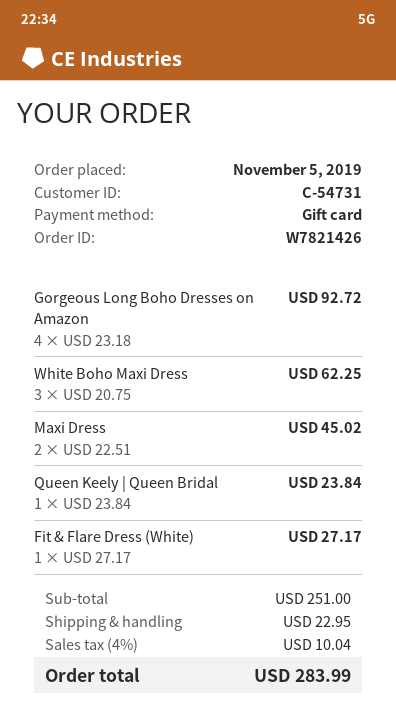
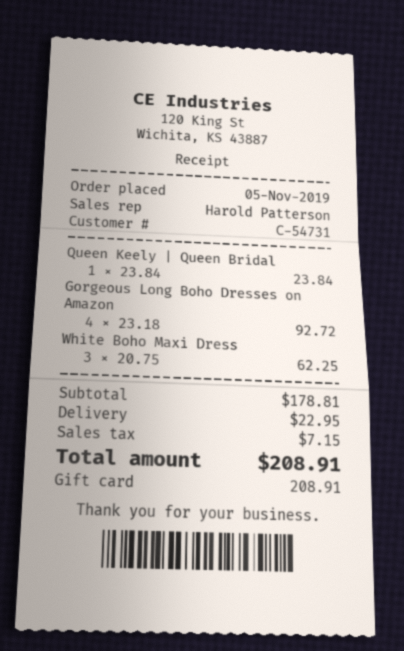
Maxi Dress: 2 x 22.51 = 45.02 -> none
Fit & Flare Dress (White): 1 x 27.17 = 27.17 -> none
subtotal: 251.00 -> 178.81
tax: 10.04 -> 7.15
total: 283.99 -> 208.91

